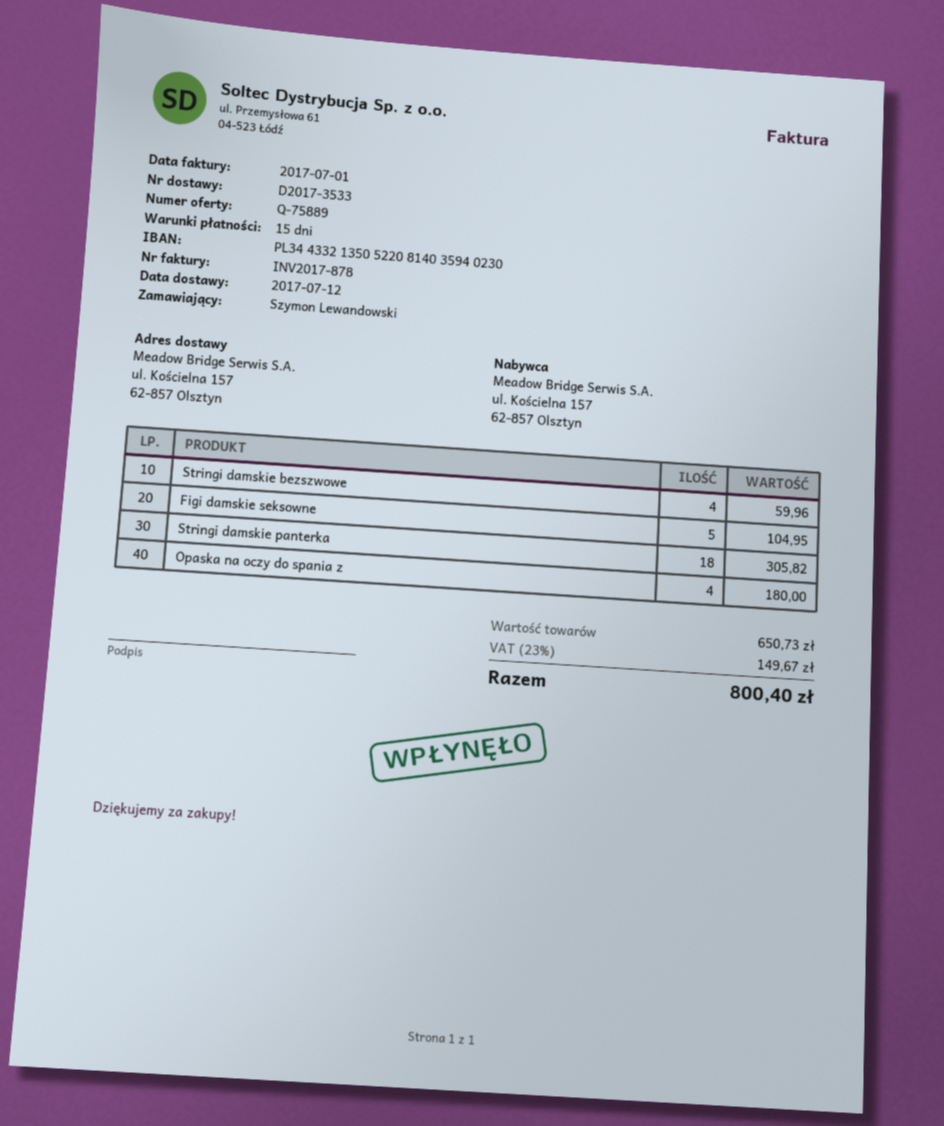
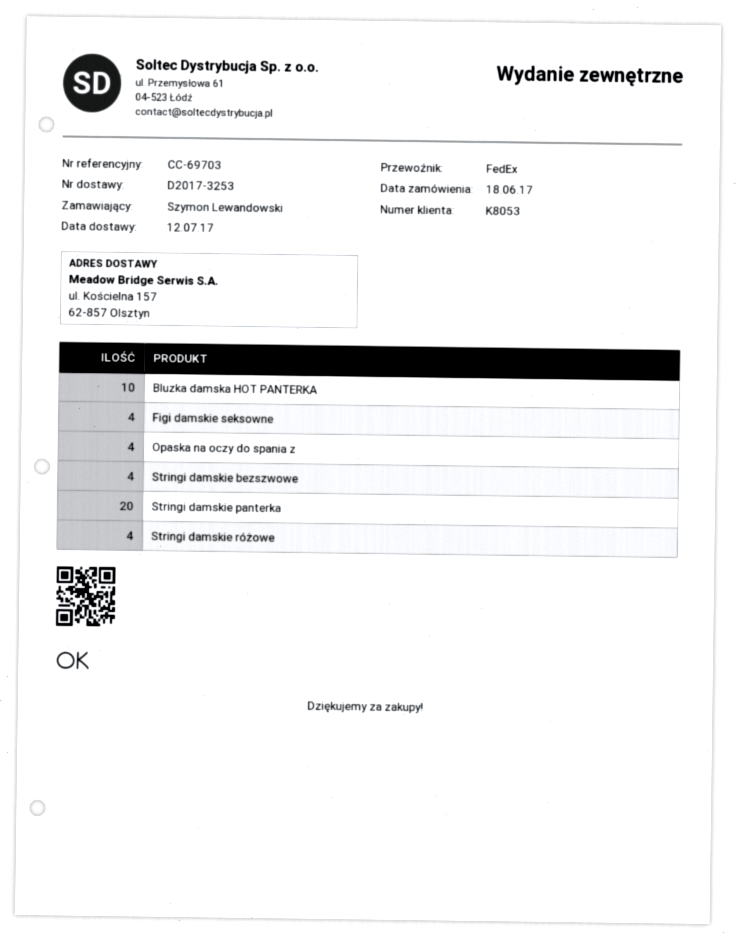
delivery note number: D2017-3533 -> D2017-3253
Figi damskie seksowne: 5 -> 4
Stringi damskie panterka: 18 -> 20
Bluzka damska HOT PANTERKA: none -> 10
Stringi damskie różowe: none -> 4

